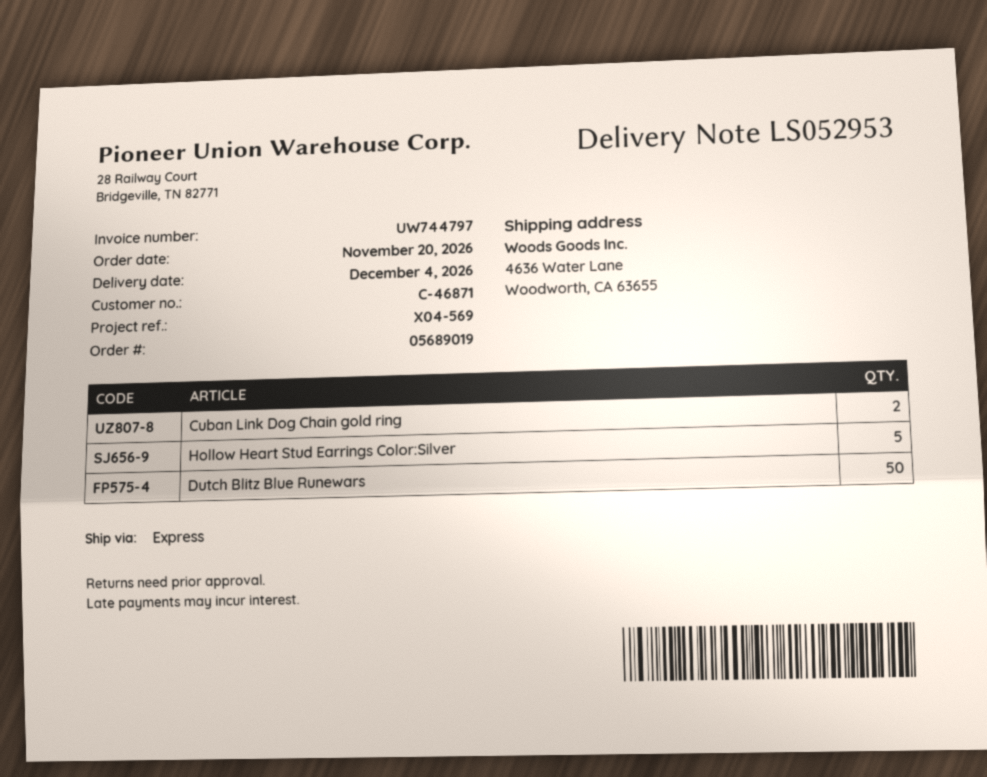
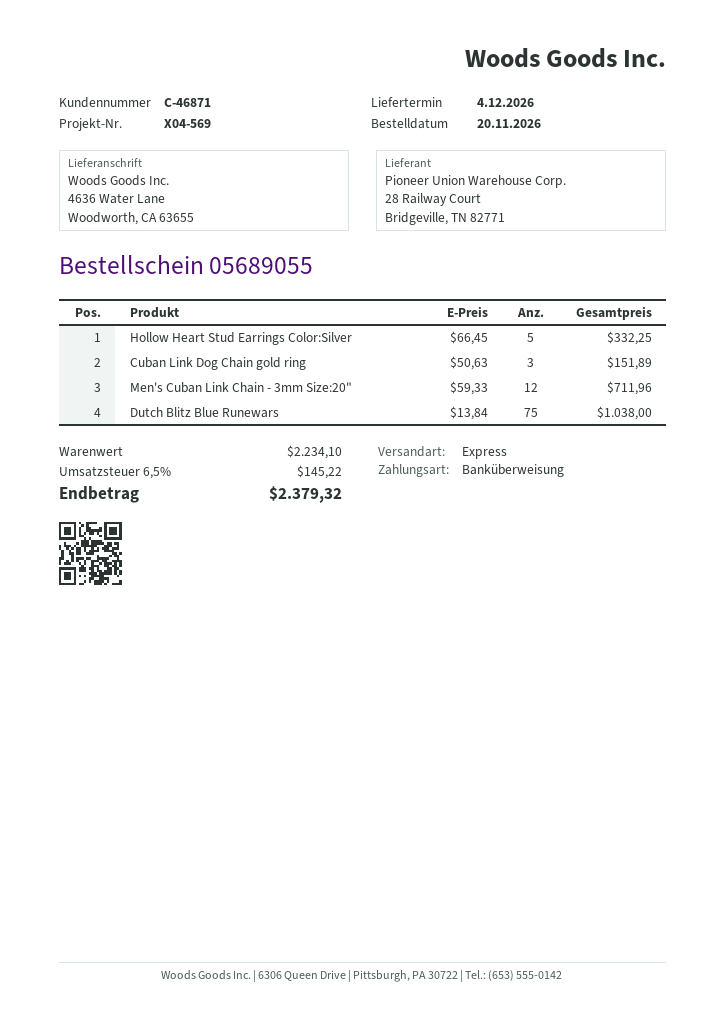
order number: 05689019 -> 05689055
Cuban Link Dog Chain gold ring: 2 -> 3
Dutch Blitz Blue Runewars: 50 -> 75
Men's Cuban Link Chain - 3mm Size:20": none -> 12

